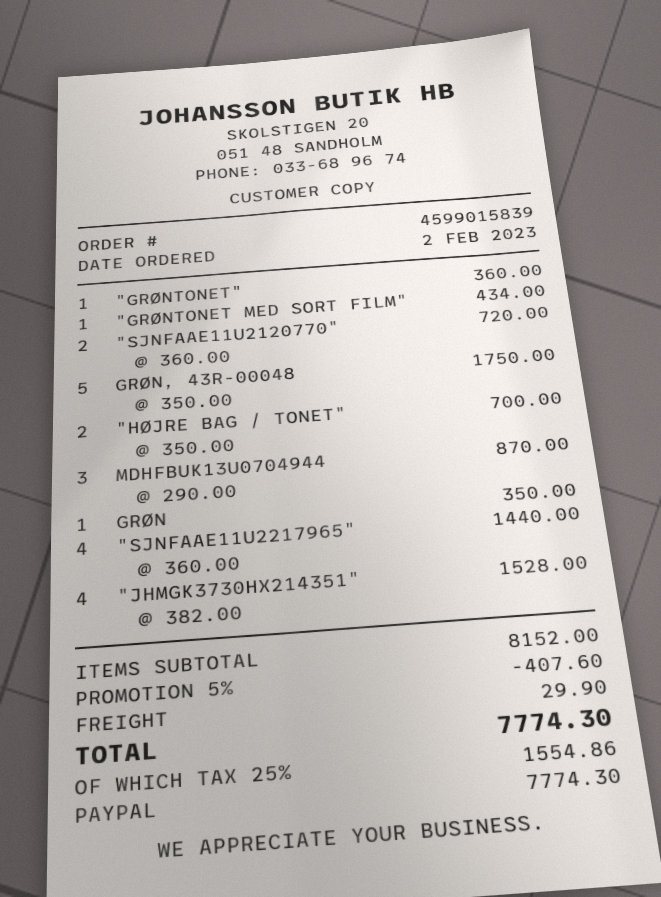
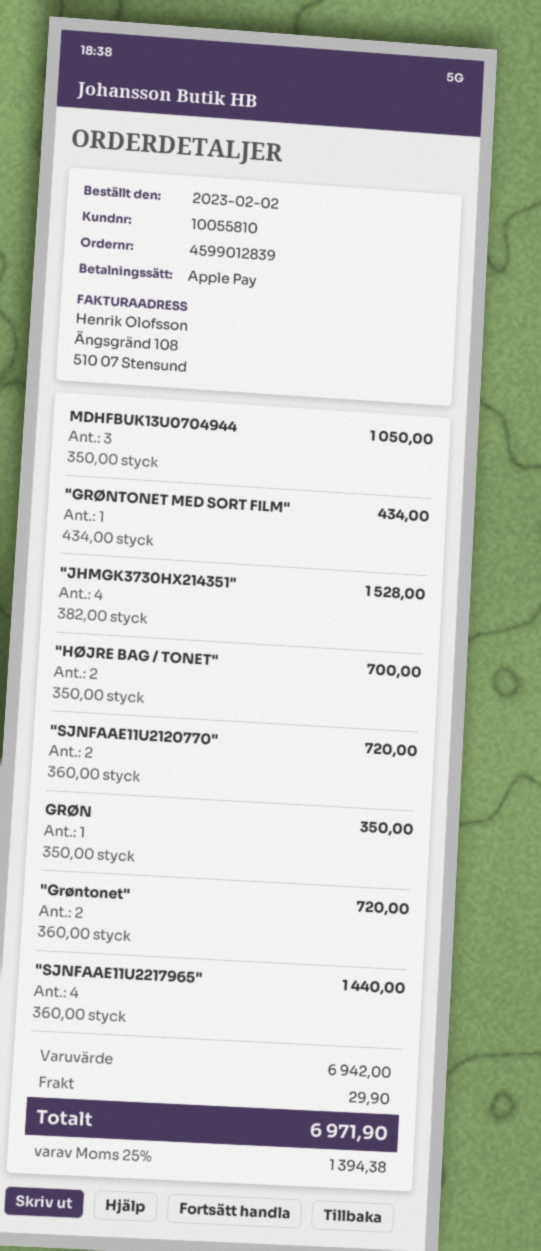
order number: 4599015839 -> 4599012839
payment method: PayPal -> Apple Pay
"GRØNTONET": 1 x 360.00 = 360.00 -> 2 x 360.00 = 720.00
GRØN, 43R-00048: 5 x 350.00 = 1750.00 -> none
MDHFBUK13U0704944: 3 x 290.00 = 870.00 -> 3 x 350.00 = 1050.00
subtotal: 8152.00 -> 6942.00
discount: 5% = 407.60 -> none
tax: 25% = 1554.86 -> 25% = 1394.38
total: 7774.30 -> 6971.90

